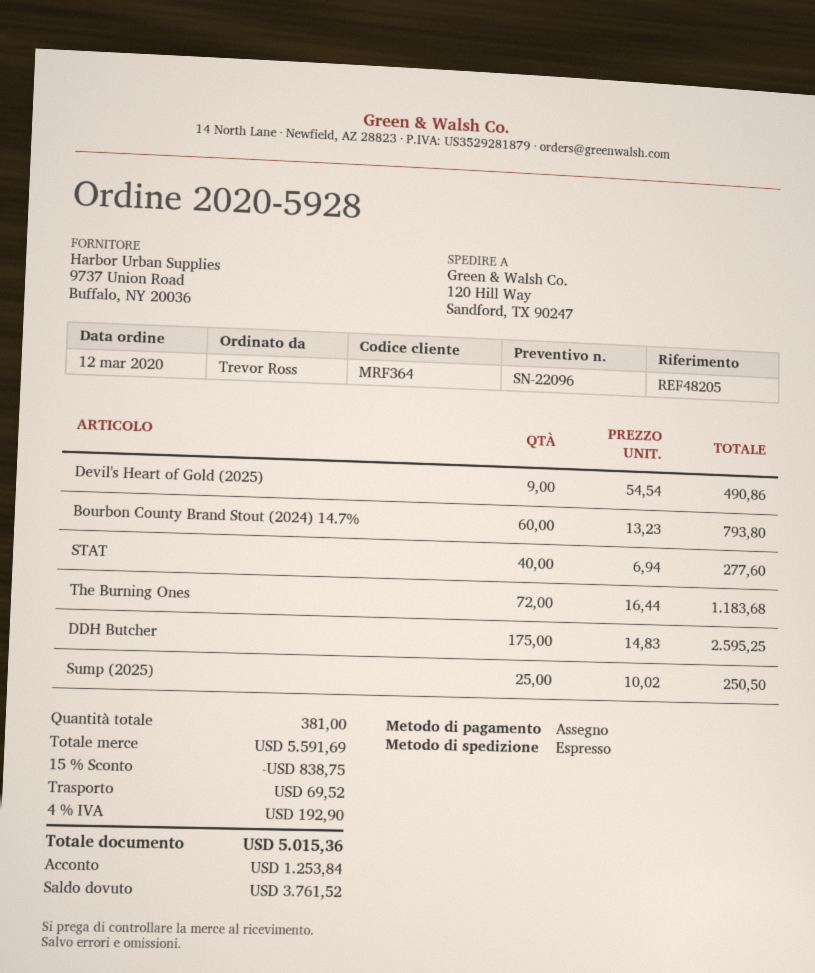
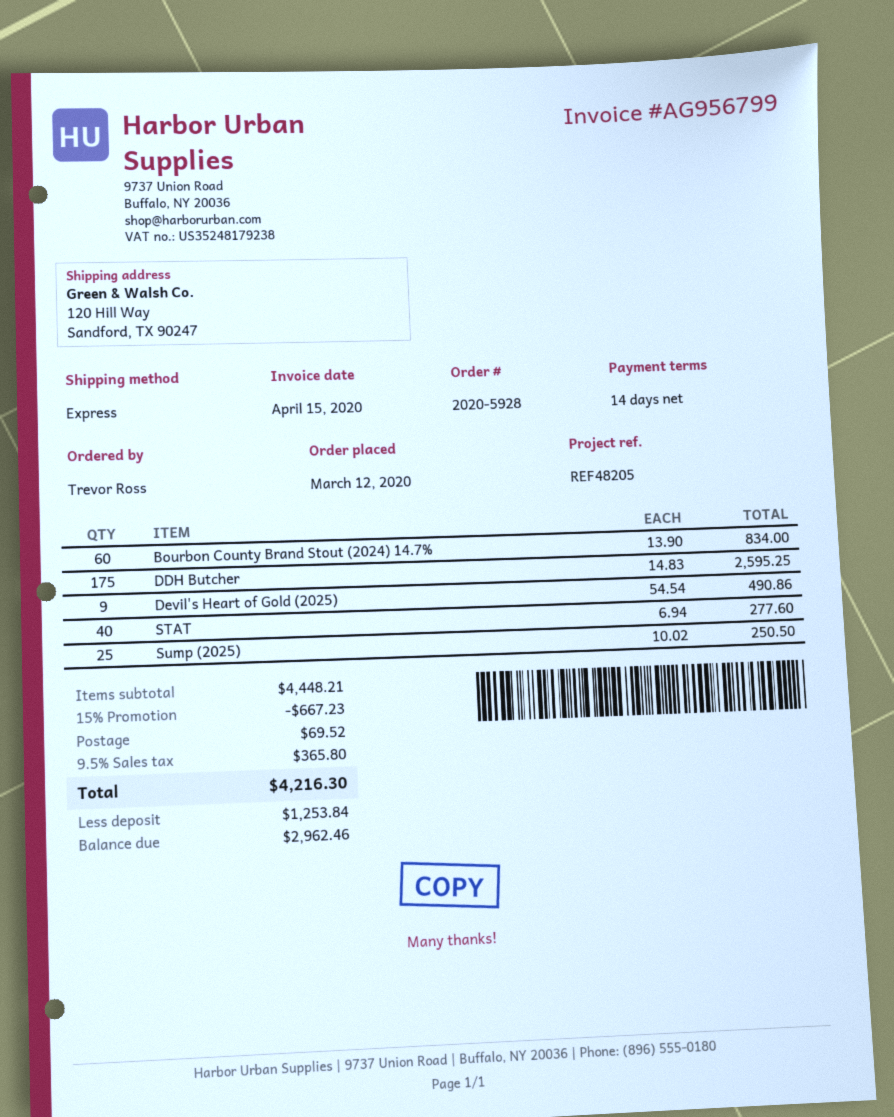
Bourbon County Brand Stout (2024) 14.7%: 60 x 13.23 = 793.80 -> 60 x 13.90 = 834.00
The Burning Ones: 72 x 16.44 = 1183.68 -> none
subtotal: 5591.69 -> 4448.21
discount: 15% = 838.75 -> 15% = 667.23
tax: 4% = 192.90 -> 9.5% = 365.80
total: 5015.36 -> 4216.30
balance: 3761.52 -> 2962.46

